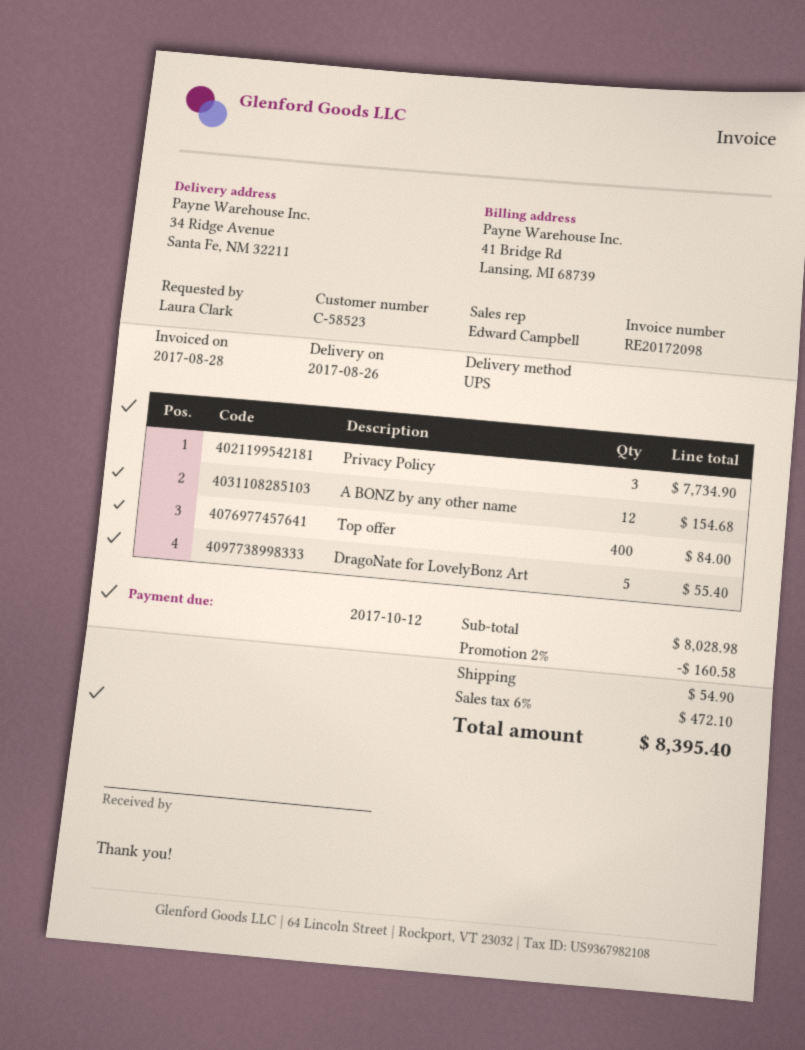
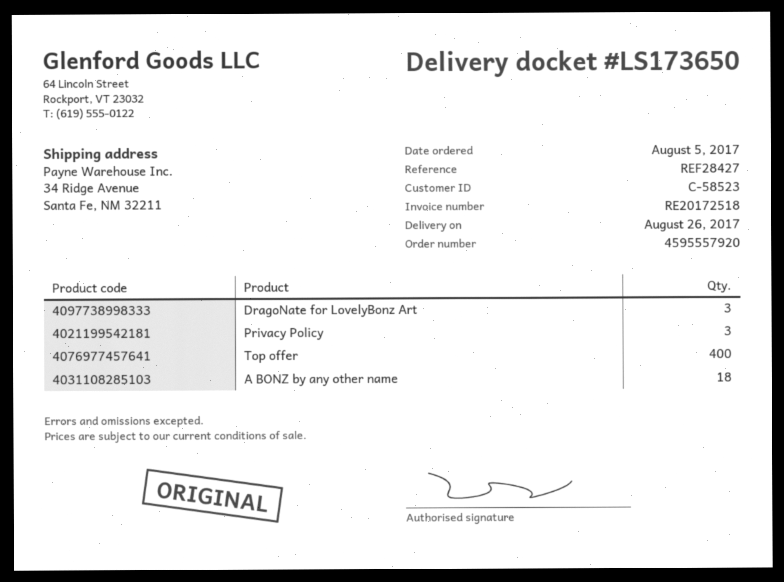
invoice number: RE20172098 -> RE20172518
A BONZ by any other name: 12 -> 18
DragoNate for LovelyBonz Art: 5 -> 3

